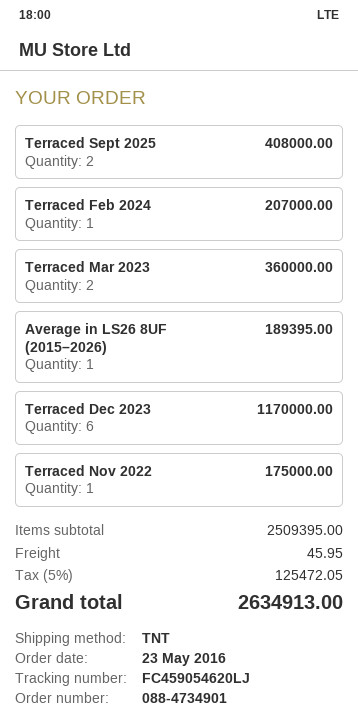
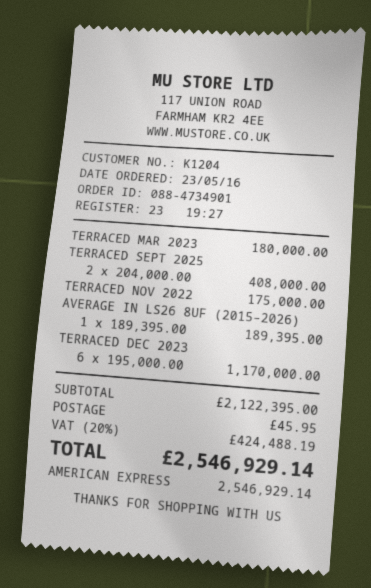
Terraced Feb 2024: 1 for 207000.00 -> none
Terraced Mar 2023: 2 for 360000.00 -> 1 for 180000.00
subtotal: 2509395.00 -> 2122395.00
tax: 5% = 125472.05 -> 20% = 424488.19
total: 2634913.00 -> 2546929.14

